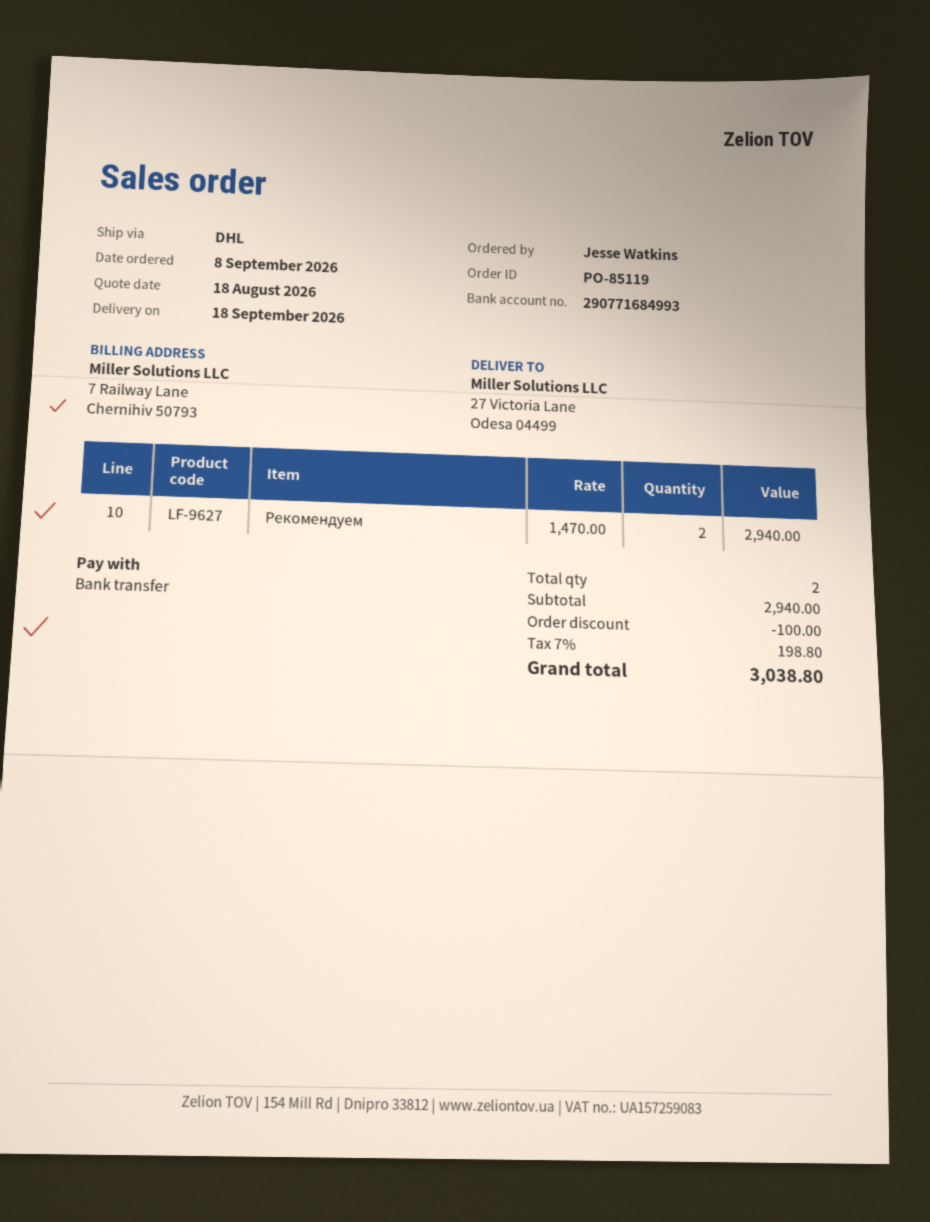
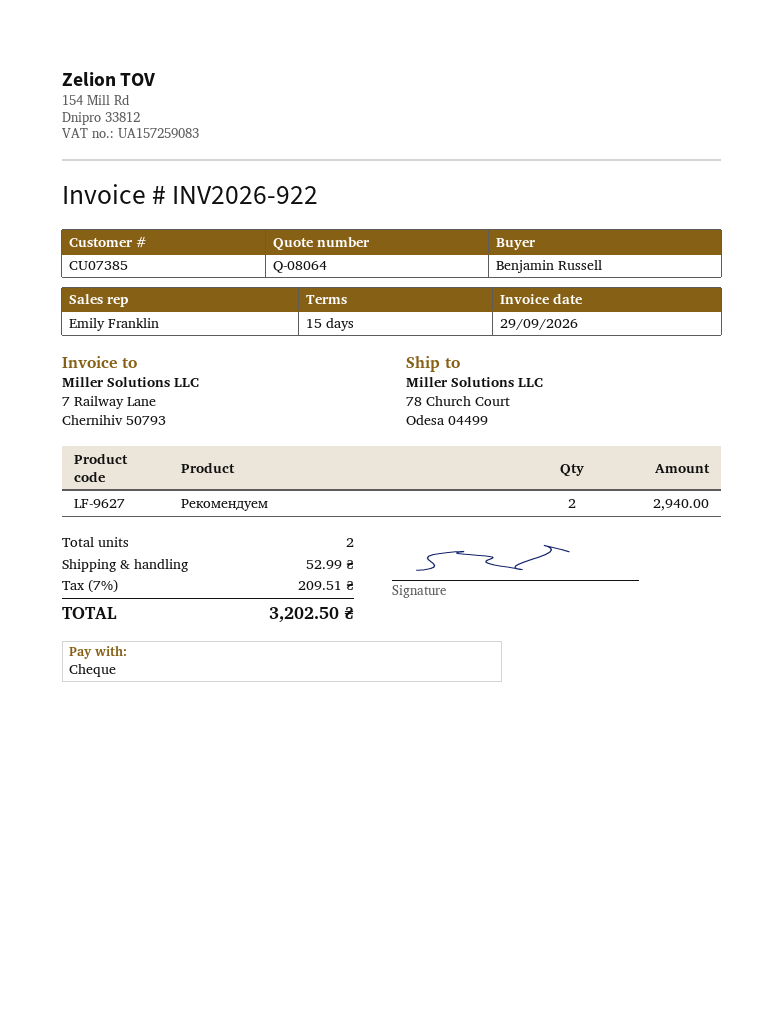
ordered by: Jesse Watkins -> Benjamin Russell
payment method: bank transfer -> cheque
ship to: 27 Victoria Lane, Odesa 04499 -> 78 Church Court, Odesa 04499
discount: 100.00 -> none
shipping: none -> 52.99
tax: 7% = 198.80 -> 7% = 209.51
total: 3038.80 -> 3202.50

